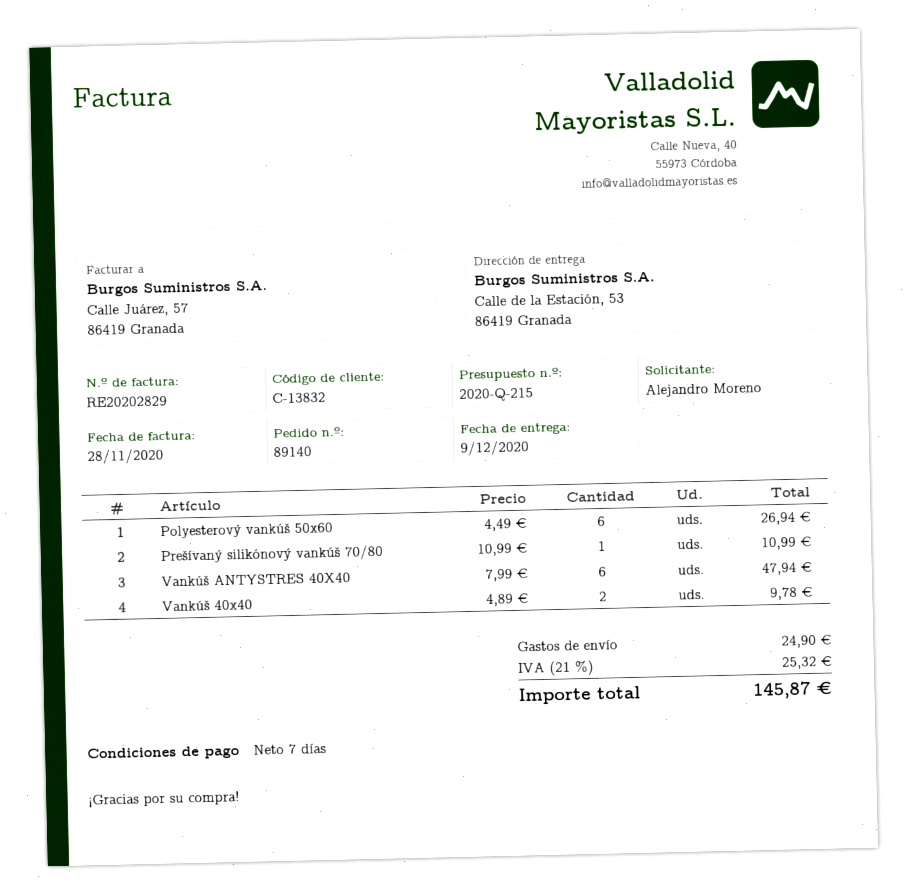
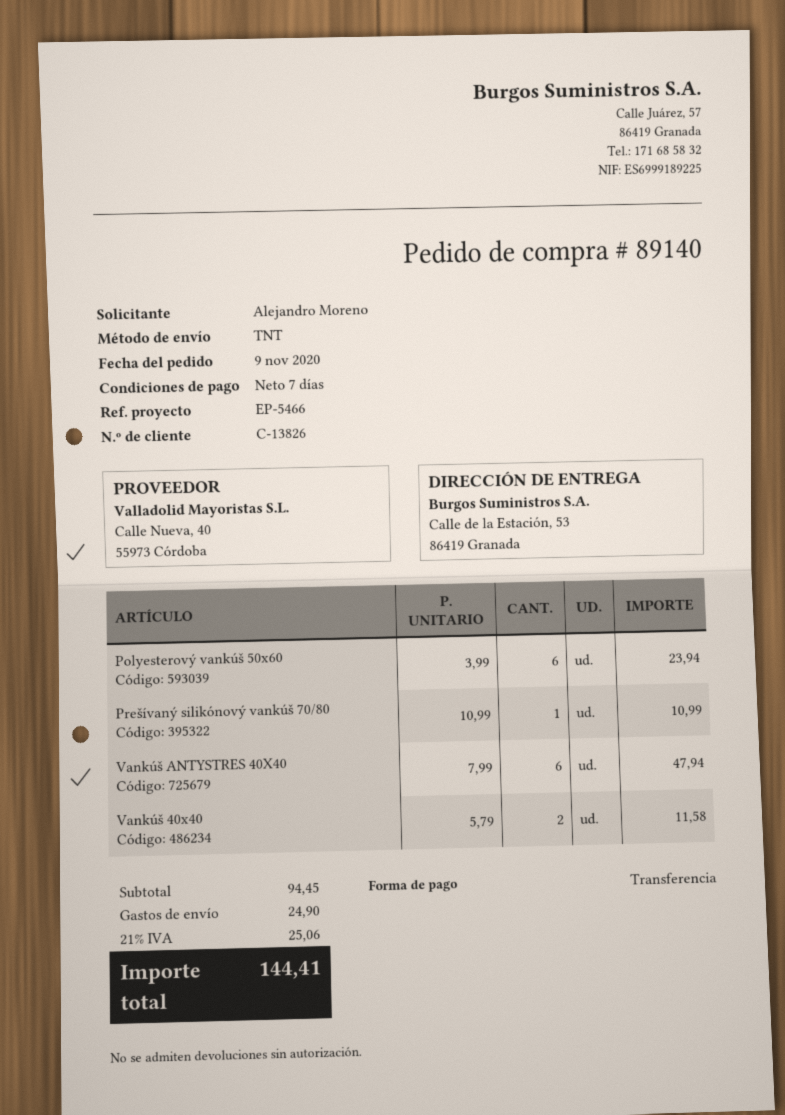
customer number: C-13832 -> C-13826
Polyesterový vankúš 50x60: 6 x 4.49 = 26.94 -> 6 x 3.99 = 23.94
Vankúš 40x40: 2 x 4.89 = 9.78 -> 2 x 5.79 = 11.58
tax: 21% = 25.32 -> 21% = 25.06
total: 145.87 -> 144.41

